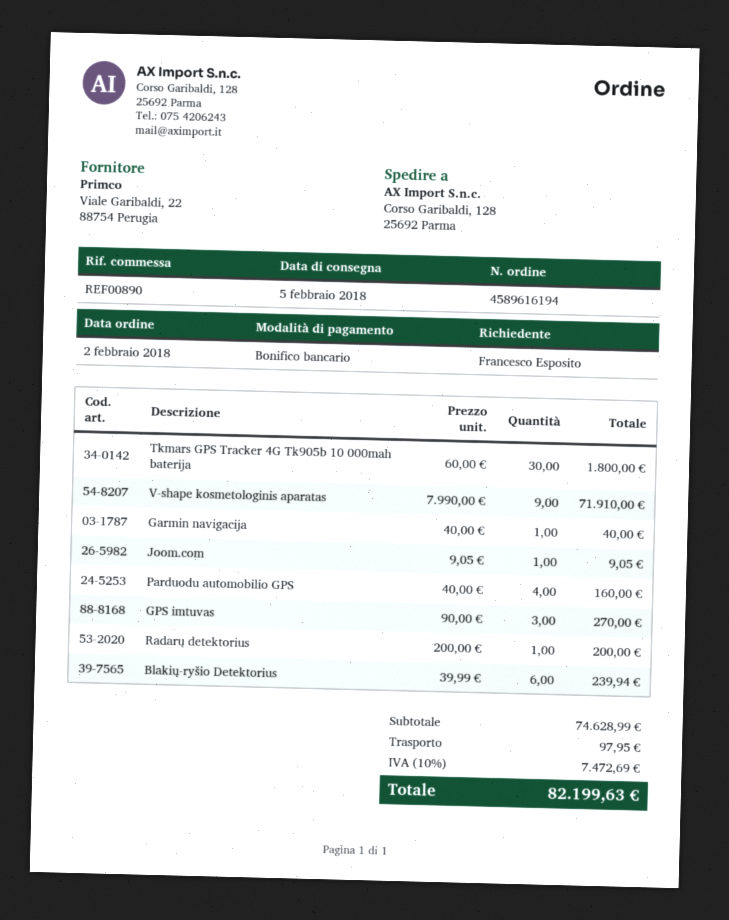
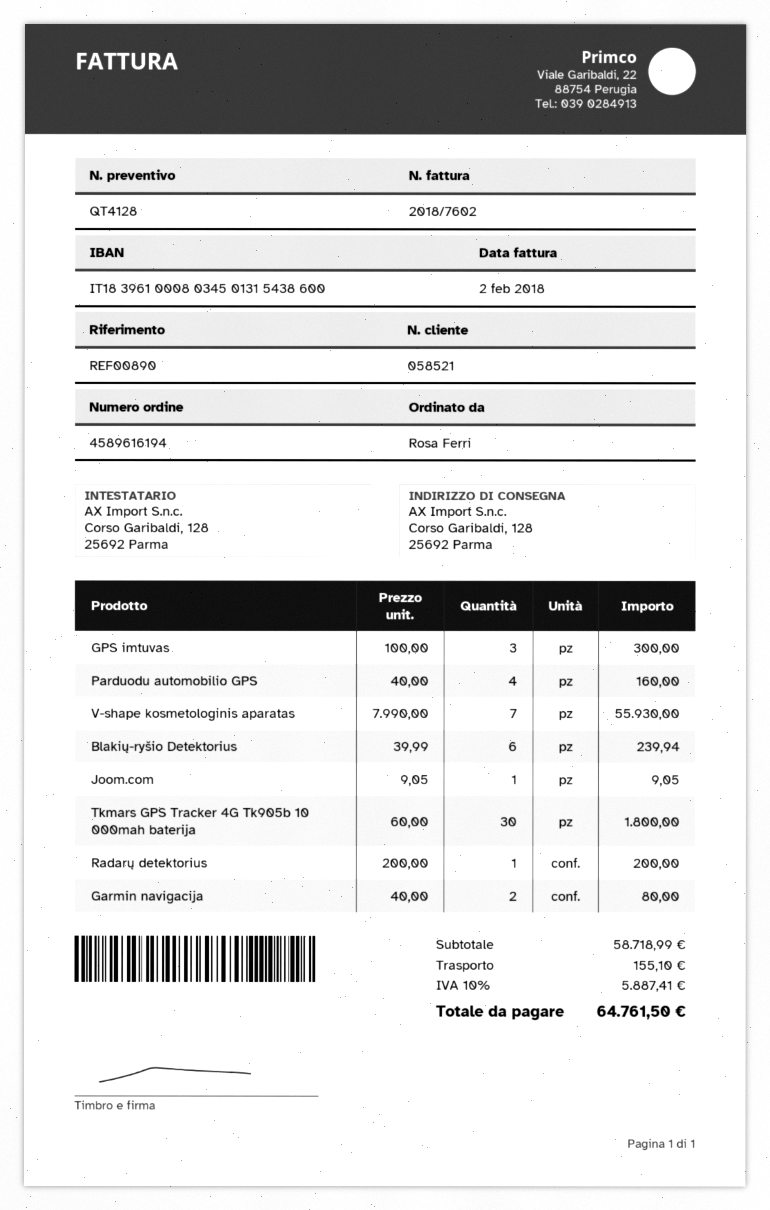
ordered by: Francesco Esposito -> Rosa Ferri
V-shape kosmetologinis aparatas: 9 x 7990.00 = 71910.00 -> 7 x 7990.00 = 55930.00
Garmin navigacija: 1 x 40.00 = 40.00 -> 2 x 40.00 = 80.00
GPS imtuvas: 3 x 90.00 = 270.00 -> 3 x 100.00 = 300.00
subtotal: 74628.99 -> 58718.99
shipping: 97.95 -> 155.10
tax: 10% = 7472.69 -> 10% = 5887.41
total: 82199.63 -> 64761.50

